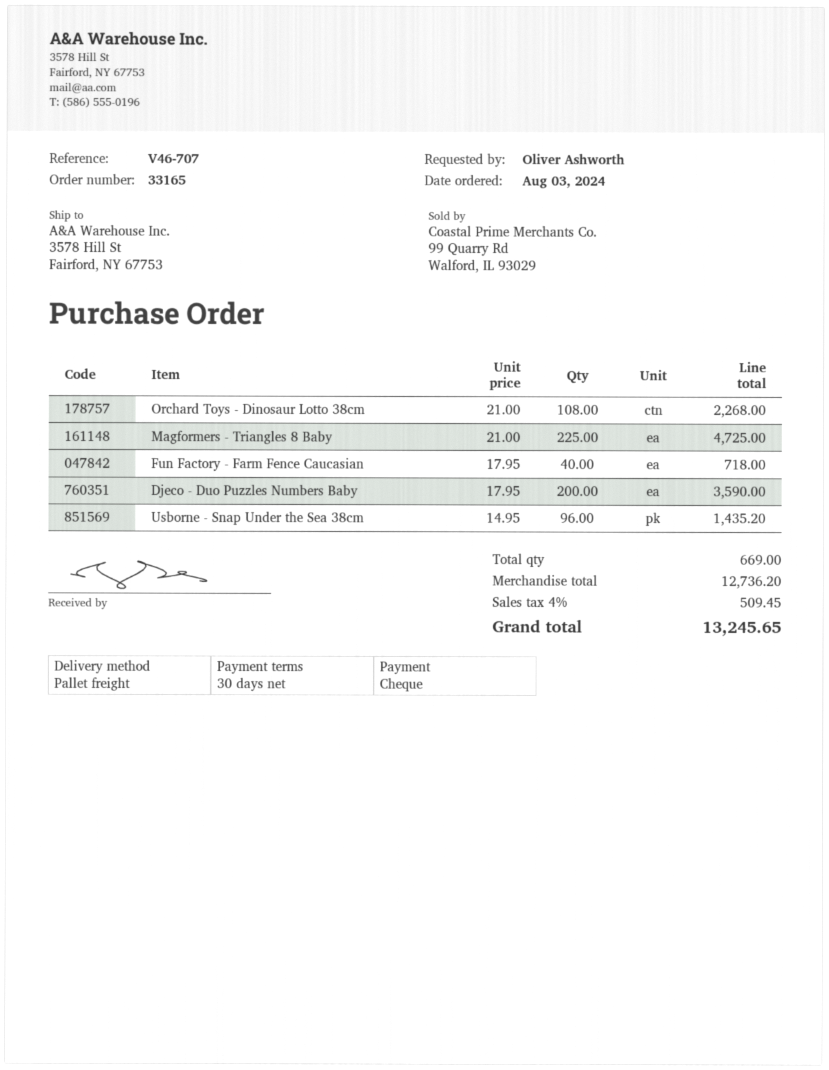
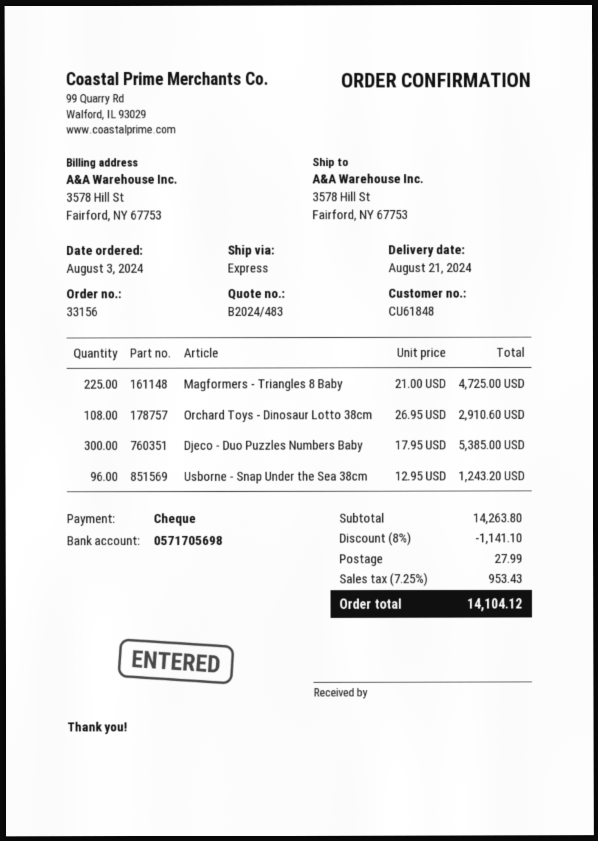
order number: 33165 -> 33156
shipping method: pallet freight -> express
Orchard Toys - Dinosaur Lotto 38cm: 108 x 21.00 = 2268.00 -> 108 x 26.95 = 2910.60
Fun Factory - Farm Fence Caucasian: 40 x 17.95 = 718.00 -> none
Djeco - Duo Puzzles Numbers Baby: 200 x 17.95 = 3590.00 -> 300 x 17.95 = 5385.00
Usborne - Snap Under the Sea 38cm: 96 x 14.95 = 1435.20 -> 96 x 12.95 = 1243.20
subtotal: 12736.20 -> 14263.80
discount: none -> 8% = 1141.10
shipping: none -> 27.99
tax: 4% = 509.45 -> 7.25% = 953.43
total: 13245.65 -> 14104.12

